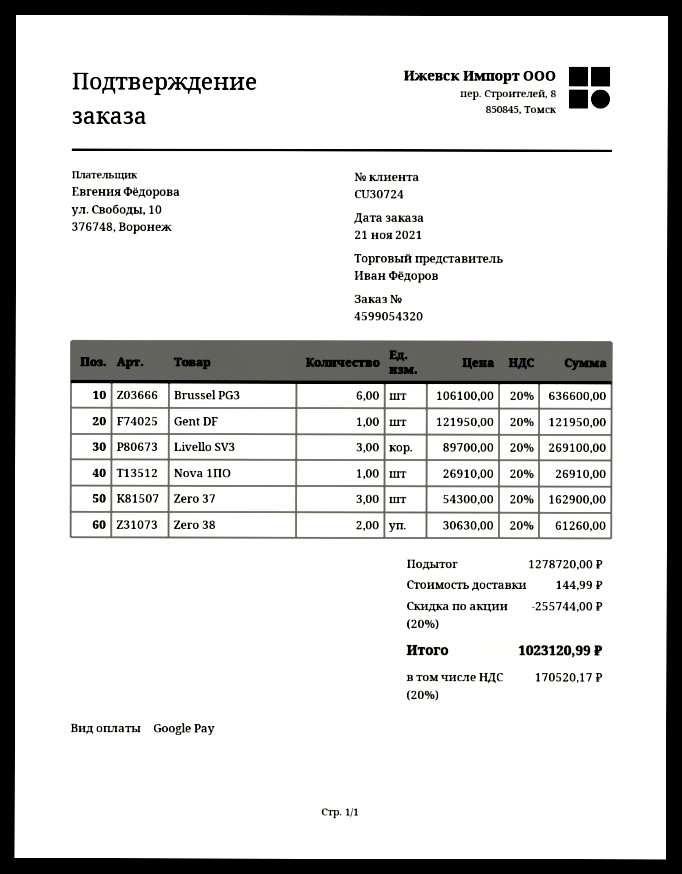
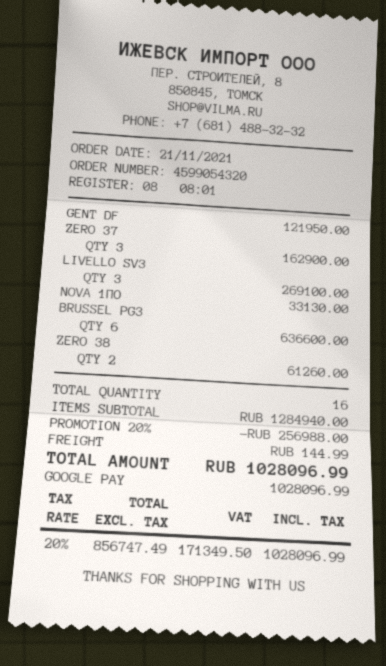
Nova 1ПО: 1 for 26910.00 -> 1 for 33130.00
subtotal: 1278720.00 -> 1284940.00
discount: 20% = 255744.00 -> 20% = 256988.00
tax: 20% = 170520.17 -> 20% = 171349.50
total: 1023120.99 -> 1028096.99

